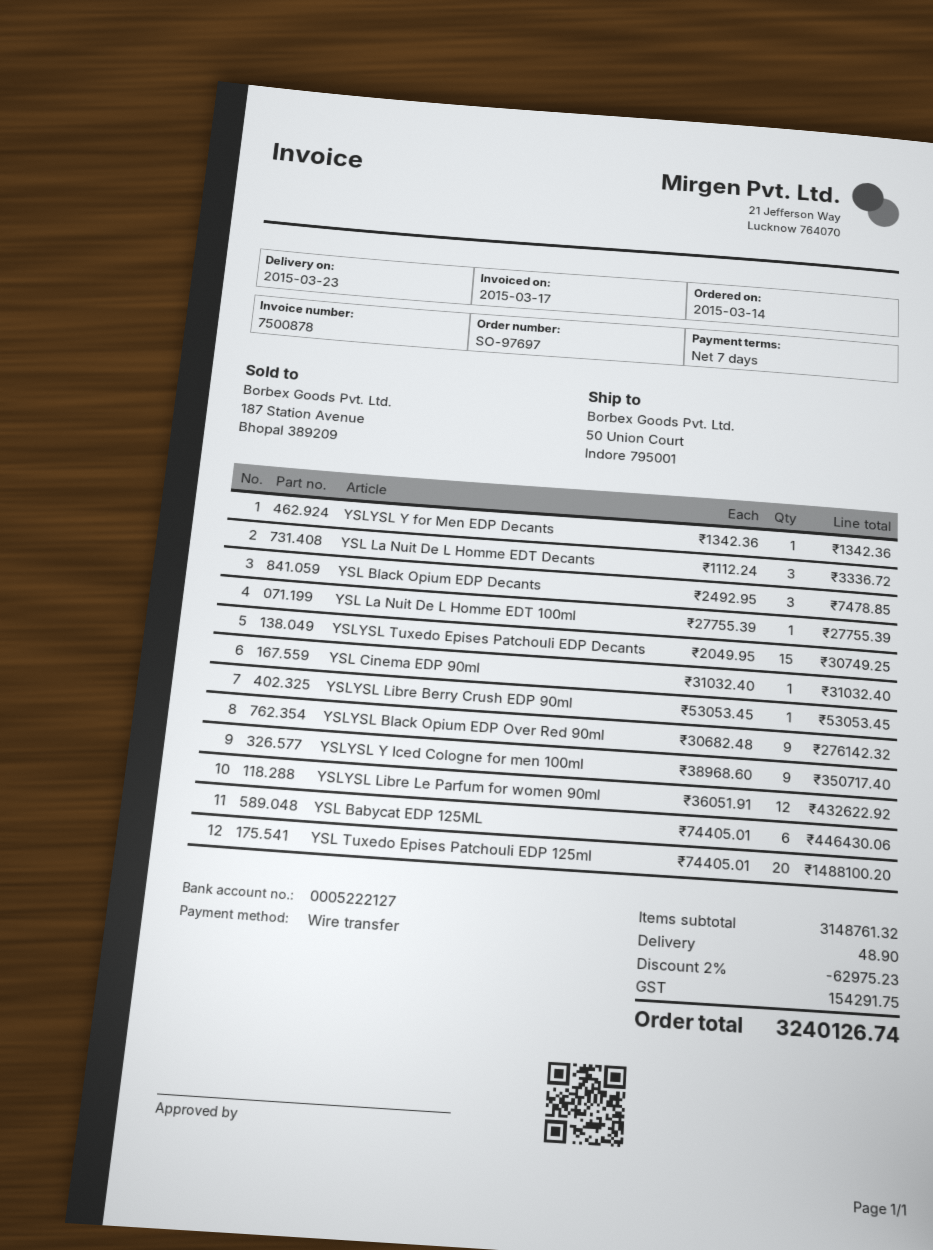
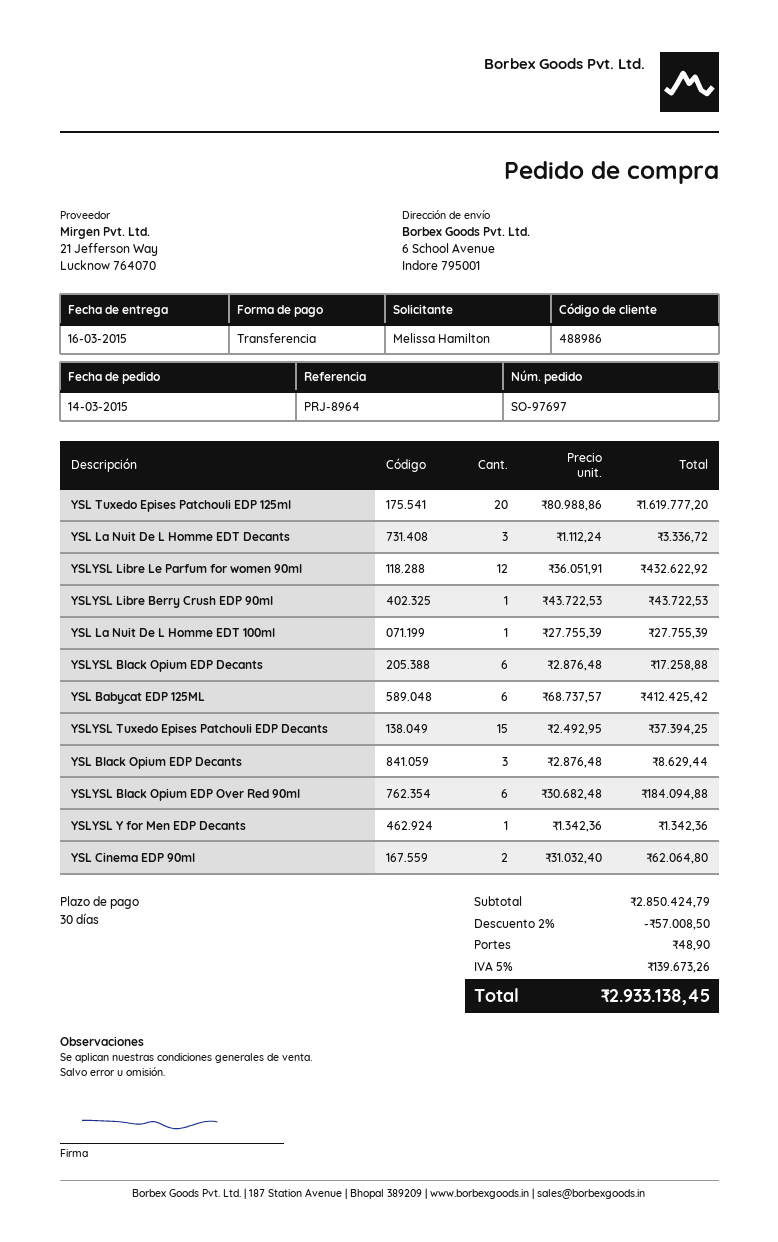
delivery date: 2015-03-23 -> 2015-03-16
payment terms: 7 days -> 30 days
ship to: 50 Union Court, Indore 795001 -> 6 School Avenue, Indore 795001
YSL Black Opium EDP Decants: 3 x 2492.95 = 7478.85 -> 3 x 2876.48 = 8629.44
YSLYSL Tuxedo Epises Patchouli EDP Decants: 15 x 2049.95 = 30749.25 -> 15 x 2492.95 = 37394.25
YSL Cinema EDP 90ml: 1 x 31032.40 = 31032.40 -> 2 x 31032.40 = 62064.80
YSLYSL Libre Berry Crush EDP 90ml: 1 x 53053.45 = 53053.45 -> 1 x 43722.53 = 43722.53
YSLYSL Black Opium EDP Over Red 90ml: 9 x 30682.48 = 276142.32 -> 6 x 30682.48 = 184094.88
YSLYSL Y Iced Cologne for men 100ml: 9 x 38968.60 = 350717.40 -> none
YSL Babycat EDP 125ML: 6 x 74405.01 = 446430.06 -> 6 x 68737.57 = 412425.42
YSL Tuxedo Epises Patchouli EDP 125ml: 20 x 74405.01 = 1488100.20 -> 20 x 80988.86 = 1619777.20
YSLYSL Black Opium EDP Decants: none -> 6 x 2876.48 = 17258.88
subtotal: 3148761.32 -> 2850424.79
discount: 2% = 62975.23 -> 2% = 57008.50
tax: 154291.75 -> 139673.26
total: 3240126.74 -> 2933138.45

